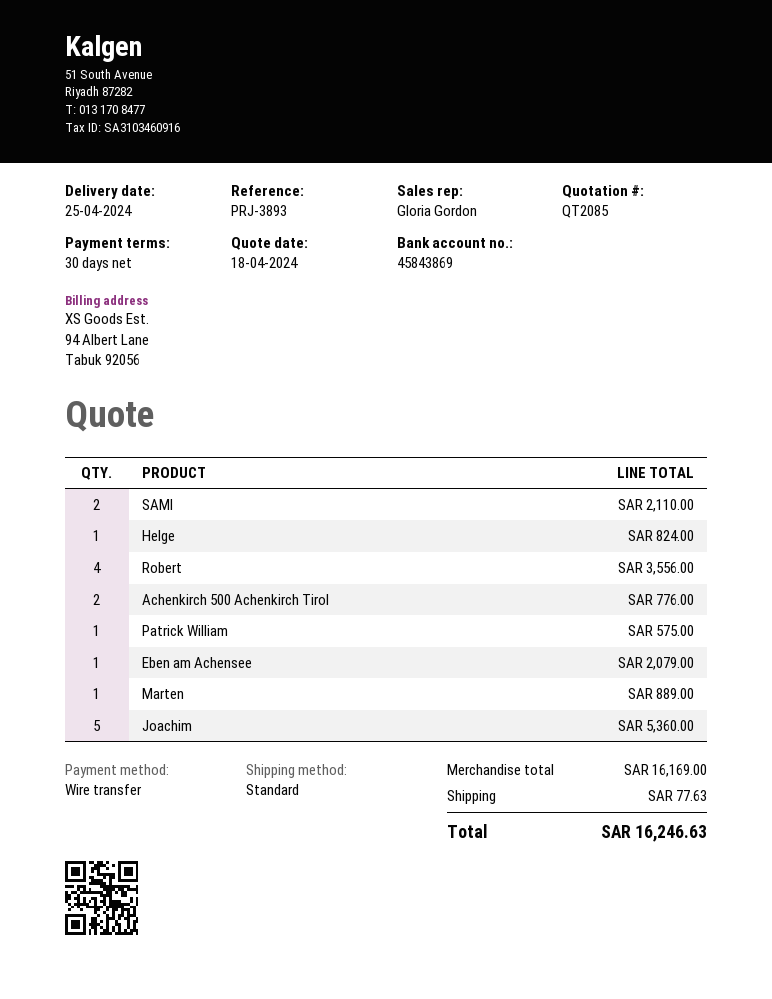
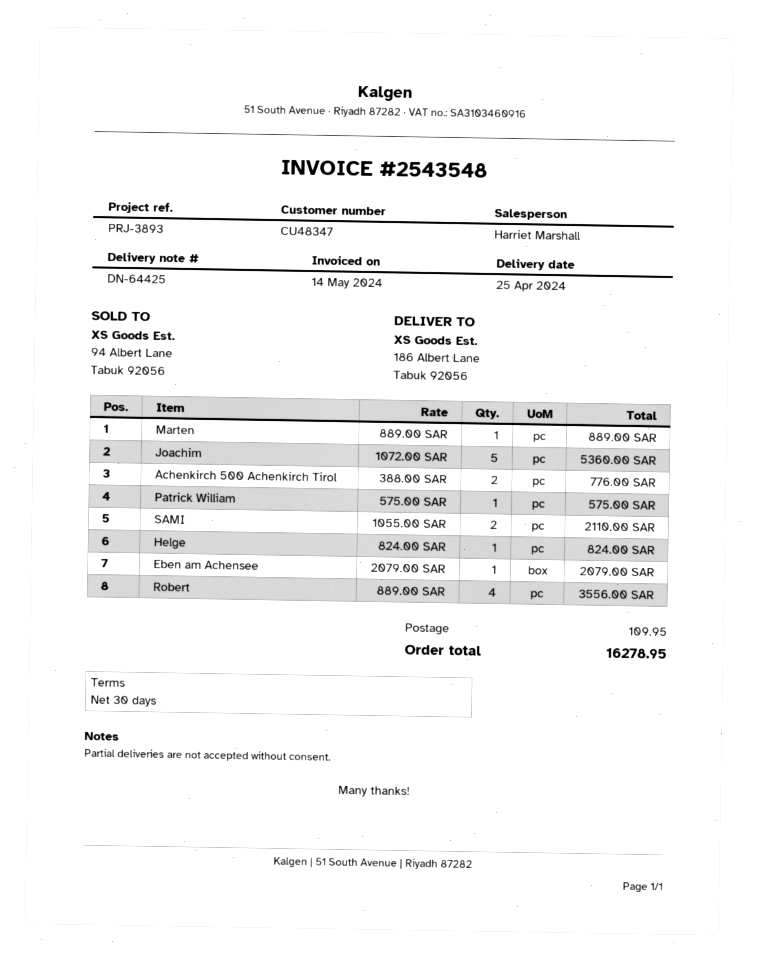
sales rep: Gloria Gordon -> Harriet Marshall
shipping: 77.63 -> 109.95
total: 16246.63 -> 16278.95

